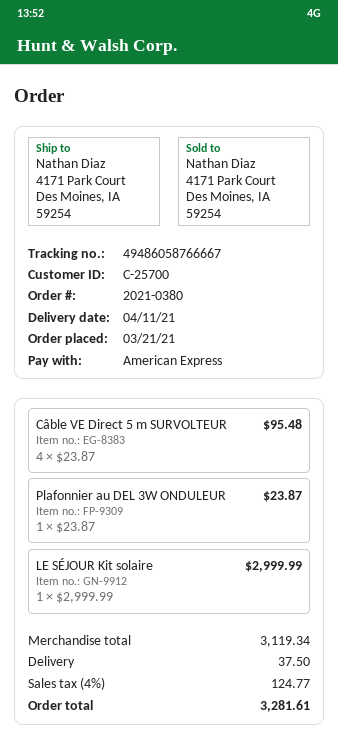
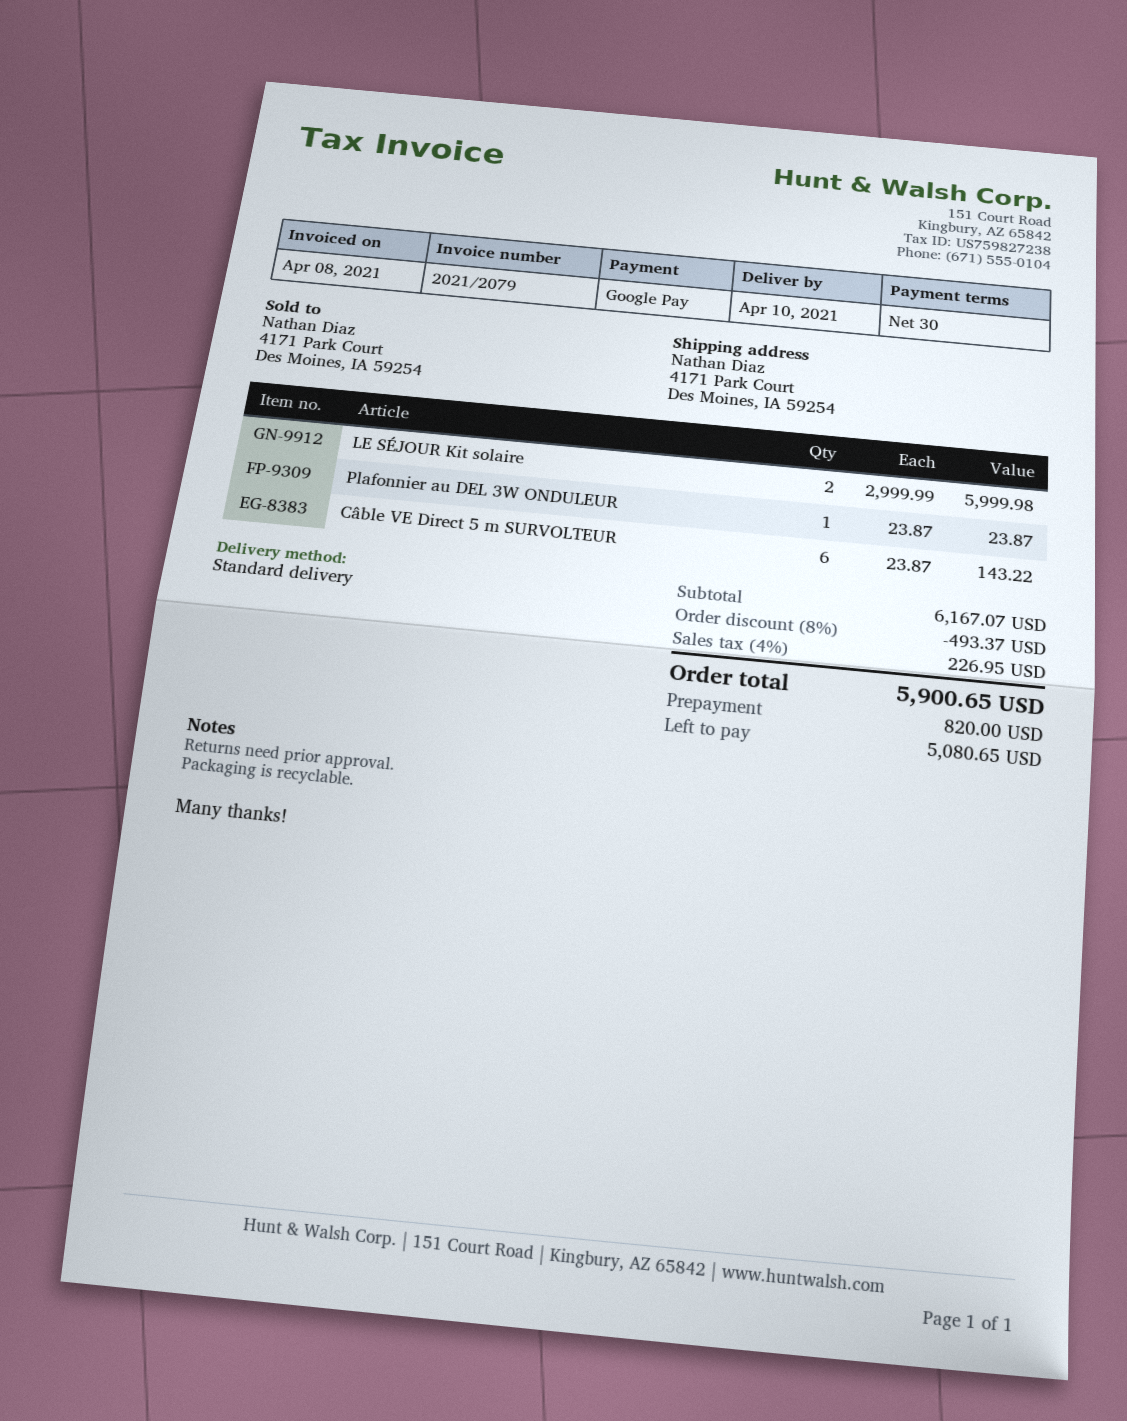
delivery date: 2021-04-11 -> 2021-04-10
payment method: American Express -> Google Pay
Câble VE Direct 5 m SURVOLTEUR: 4 x 23.87 = 95.48 -> 6 x 23.87 = 143.22
LE SÉJOUR Kit solaire: 1 x 2999.99 = 2999.99 -> 2 x 2999.99 = 5999.98
subtotal: 3119.34 -> 6167.07
discount: none -> 8% = 493.37
shipping: 37.50 -> none
tax: 4% = 124.77 -> 4% = 226.95
total: 3281.61 -> 5900.65

